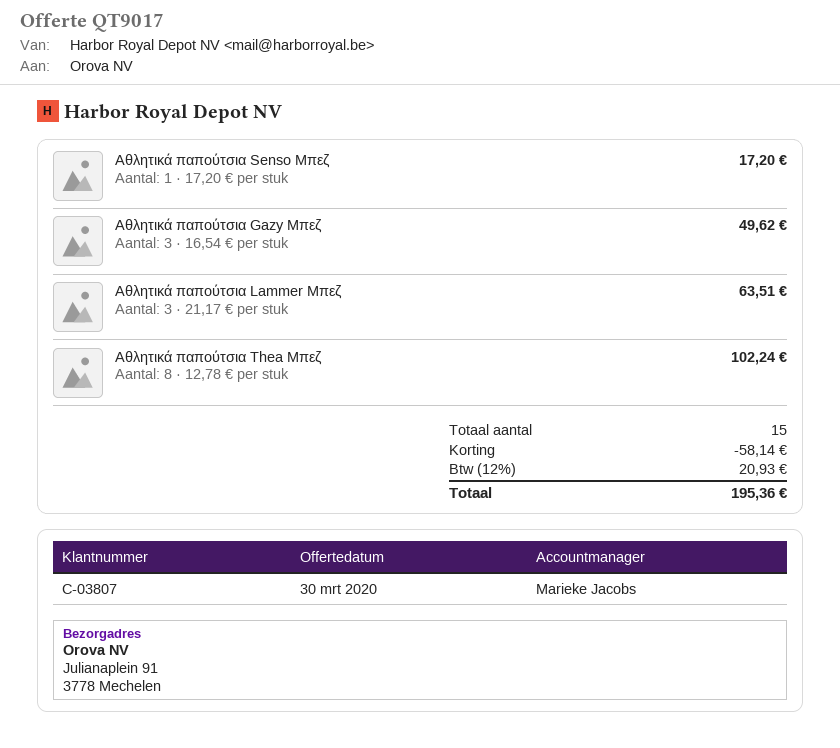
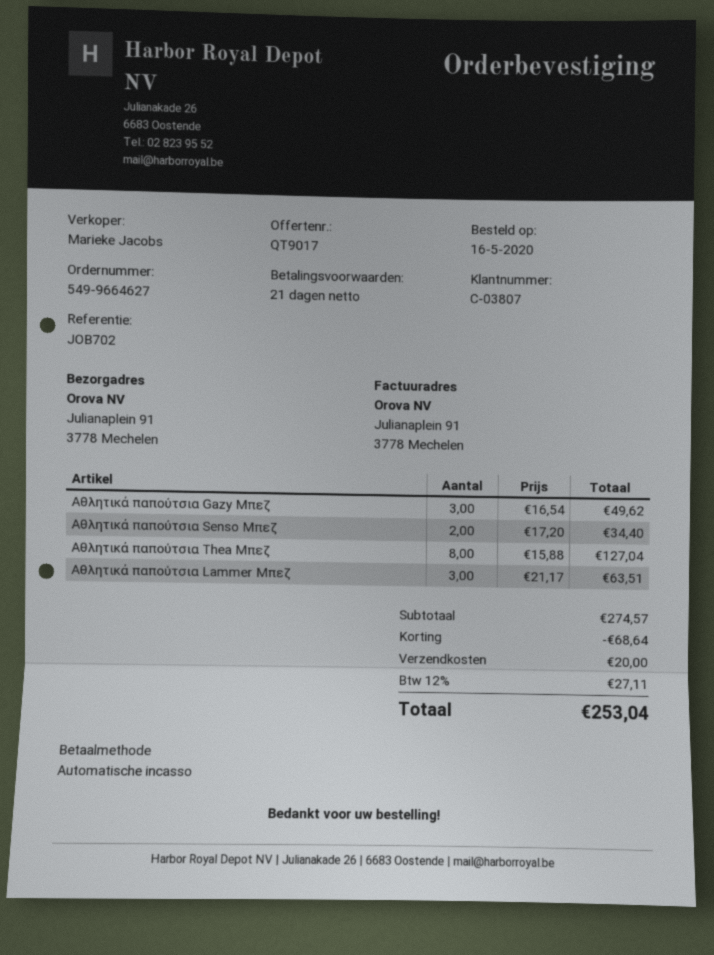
Αθλητικά παπούτσια Senso Μπεζ: 1 x 17.20 = 17.20 -> 2 x 17.20 = 34.40
Αθλητικά παπούτσια Thea Μπεζ: 8 x 12.78 = 102.24 -> 8 x 15.88 = 127.04
discount: 58.14 -> 68.64
shipping: none -> 20.00
tax: 12% = 20.93 -> 12% = 27.11
total: 195.36 -> 253.04

